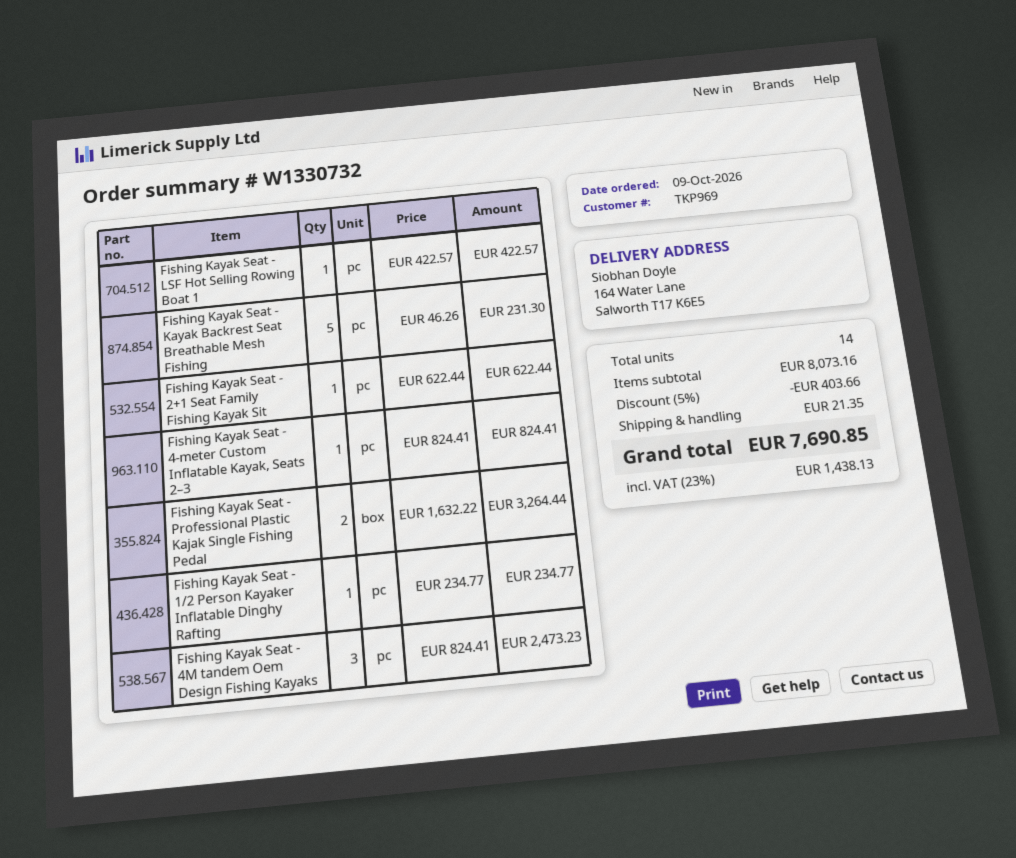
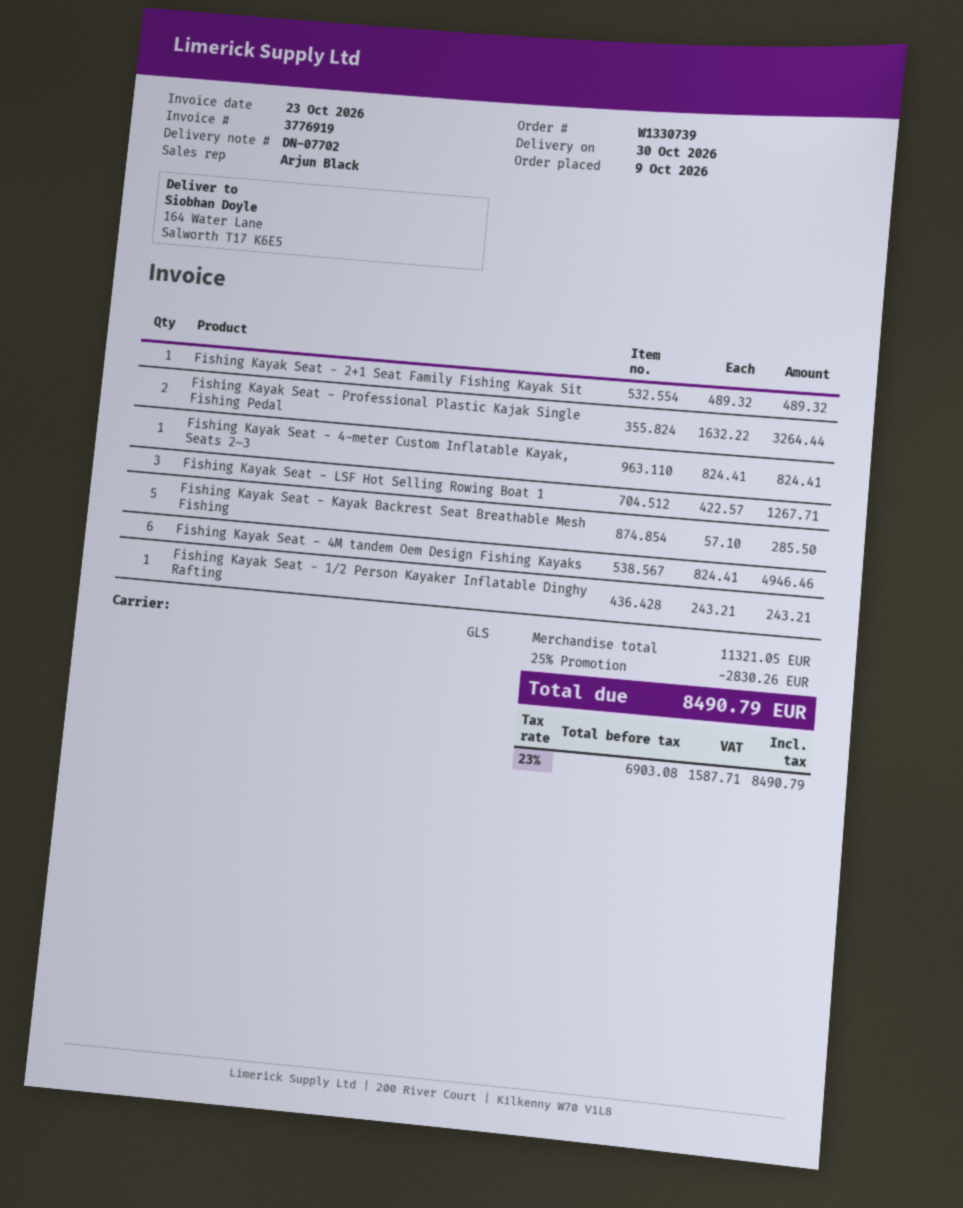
order number: W1330732 -> W1330739
Fishing Kayak Seat - LSF Hot Selling Rowing Boat 1: 1 x 422.57 = 422.57 -> 3 x 422.57 = 1267.71
Fishing Kayak Seat - Kayak Backrest Seat Breathable Mesh Fishing: 5 x 46.26 = 231.30 -> 5 x 57.10 = 285.50
Fishing Kayak Seat - 2+1 Seat Family Fishing Kayak Sit: 1 x 622.44 = 622.44 -> 1 x 489.32 = 489.32
Fishing Kayak Seat - 1/2 Person Kayaker Inflatable Dinghy Rafting: 1 x 234.77 = 234.77 -> 1 x 243.21 = 243.21
Fishing Kayak Seat - 4M tandem Oem Design Fishing Kayaks: 3 x 824.41 = 2473.23 -> 6 x 824.41 = 4946.46
subtotal: 8073.16 -> 11321.05
discount: 5% = 403.66 -> 25% = 2830.26
shipping: 21.35 -> none
tax: 23% = 1438.13 -> 23% = 1587.71
total: 7690.85 -> 8490.79

